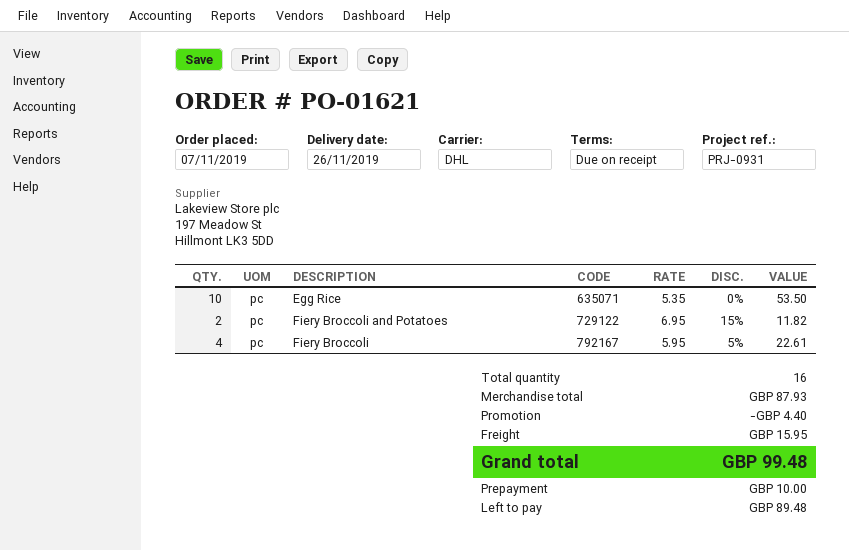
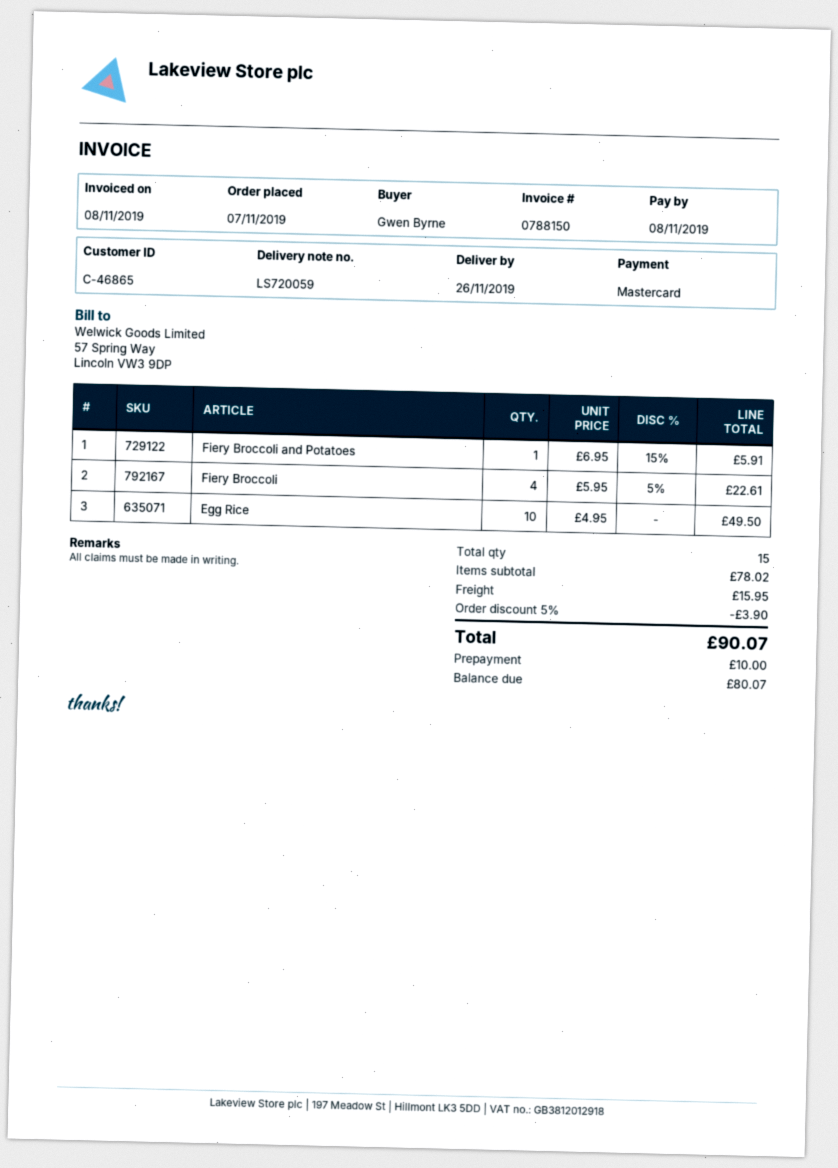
Egg Rice: 10 x 5.35 = 53.50 -> 10 x 4.95 = 49.50
Fiery Broccoli and Potatoes: 2 x 6.95 - 15% = 11.82 -> 1 x 6.95 - 15% = 5.91
total quantity: 16 -> 15
subtotal: 87.93 -> 78.02
discount: 4.40 -> 3.90
total: 99.48 -> 90.07
balance: 89.48 -> 80.07

